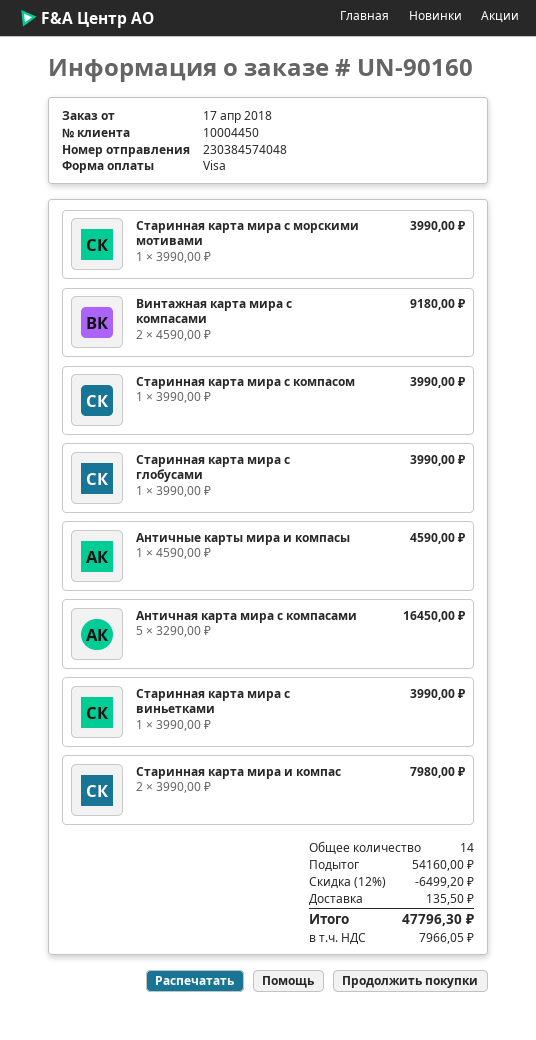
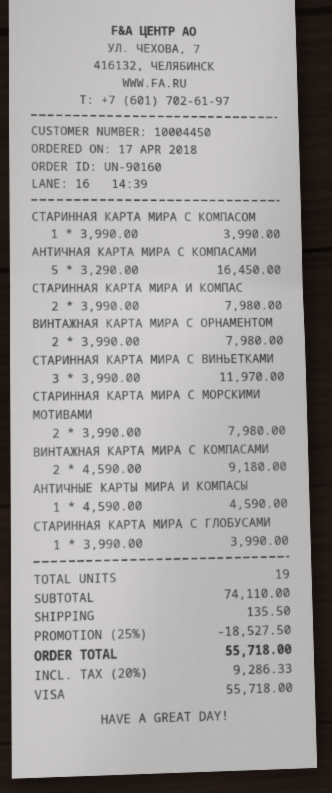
Старинная карта мира с морскими мотивами: 1 x 3990.00 = 3990.00 -> 2 x 3990.00 = 7980.00
Старинная карта мира с виньетками: 1 x 3990.00 = 3990.00 -> 3 x 3990.00 = 11970.00
ВИНТАЖНАЯ КАРТА МИРА С ОРНАМЕНТОМ: none -> 2 x 3990.00 = 7980.00
total quantity: 14 -> 19
subtotal: 54160.00 -> 74110.00
discount: 12% = 6499.20 -> 25% = 18527.50
tax: 7966.05 -> 9286.33
total: 47796.30 -> 55718.00

